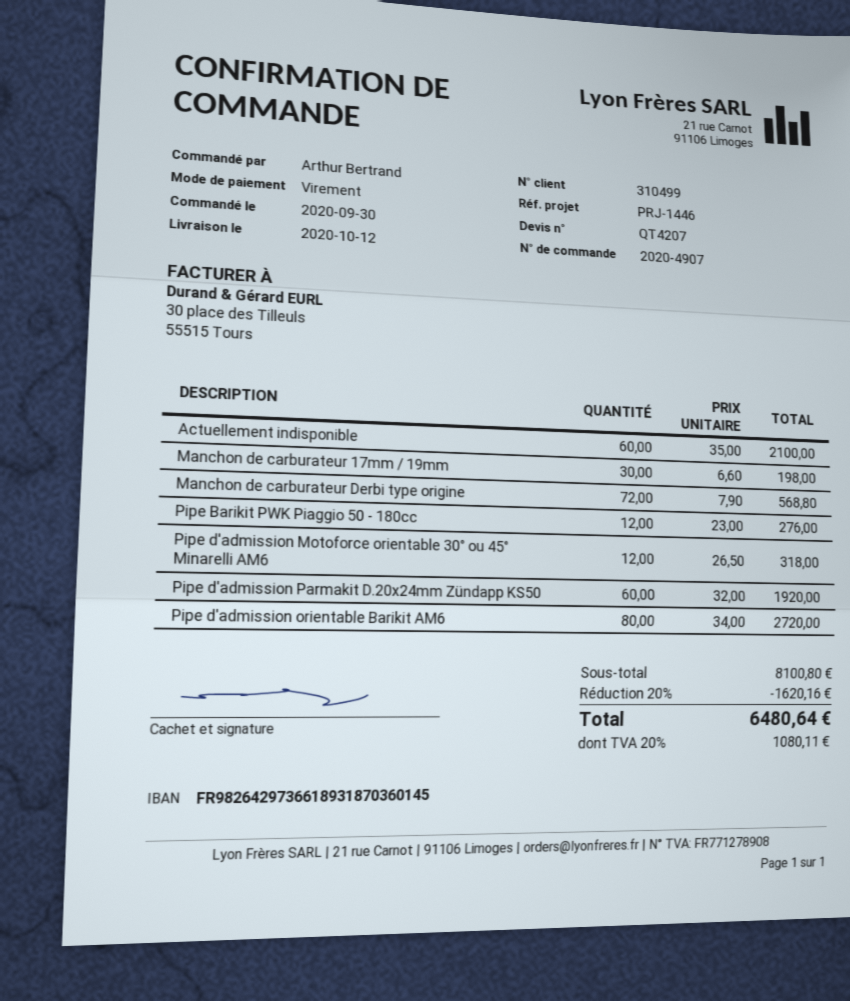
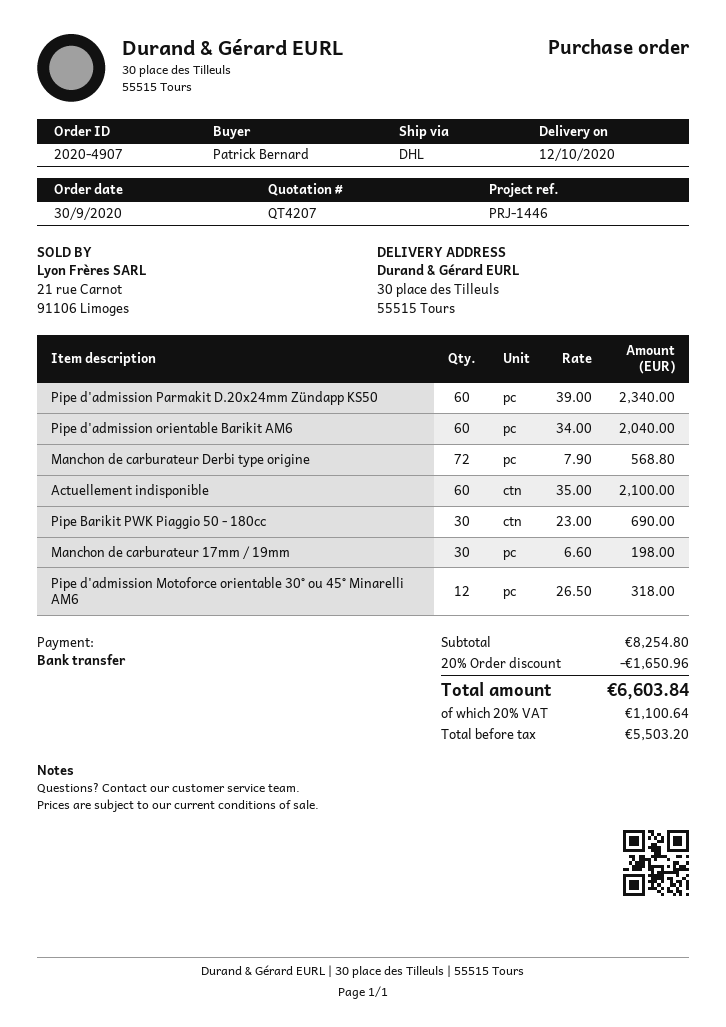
ordered by: Arthur Bertrand -> Patrick Bernard
Pipe Barikit PWK Piaggio 50 - 180cc: 12 x 23.00 = 276.00 -> 30 x 23.00 = 690.00
Pipe d'admission Parmakit D.20x24mm Zündapp KS50: 60 x 32.00 = 1920.00 -> 60 x 39.00 = 2340.00
Pipe d'admission orientable Barikit AM6: 80 x 34.00 = 2720.00 -> 60 x 34.00 = 2040.00
subtotal: 8100.80 -> 8254.80
discount: 20% = 1620.16 -> 20% = 1650.96
tax: 20% = 1080.11 -> 20% = 1100.64
total: 6480.64 -> 6603.84

